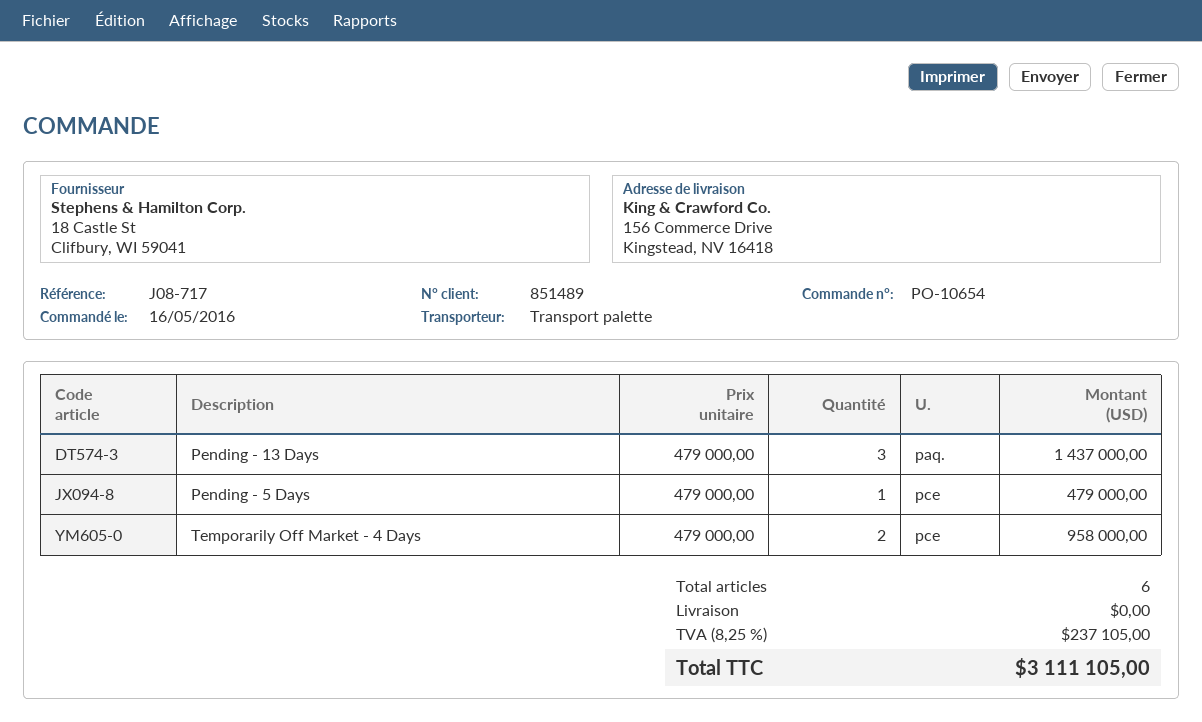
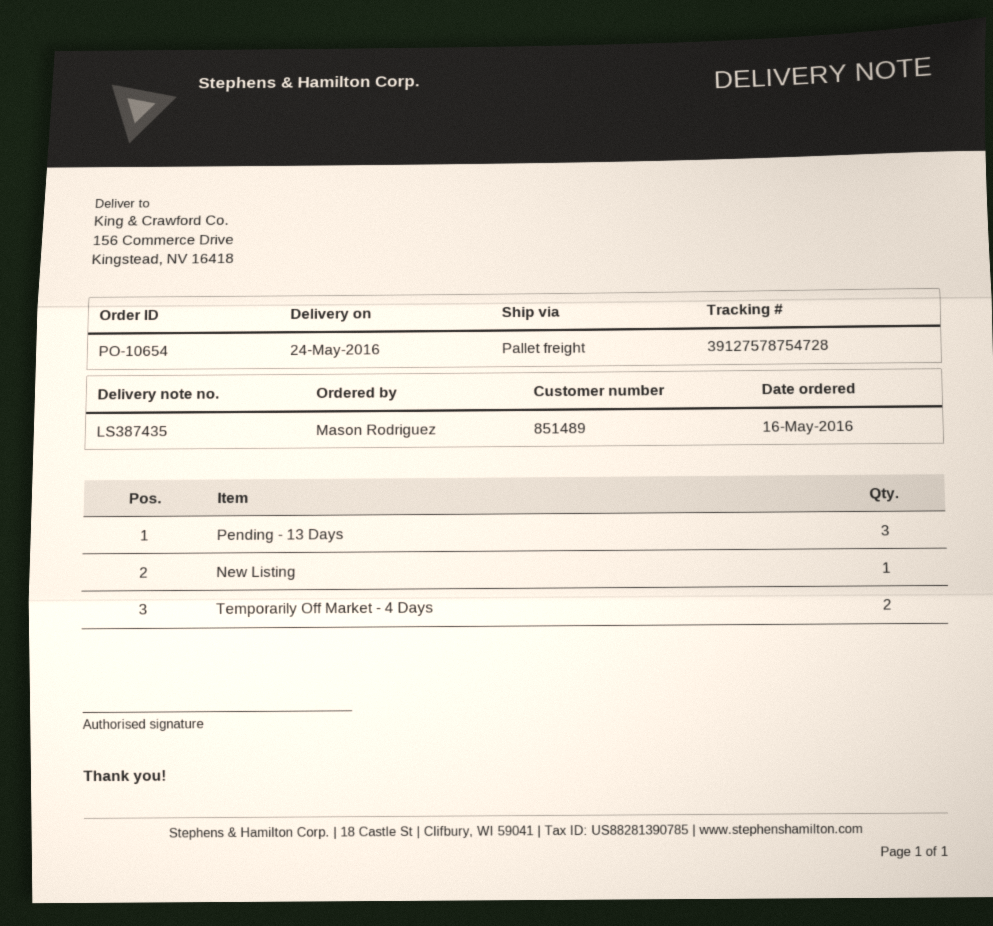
Pending - 5 Days: 1 -> none
New Listing: none -> 1

